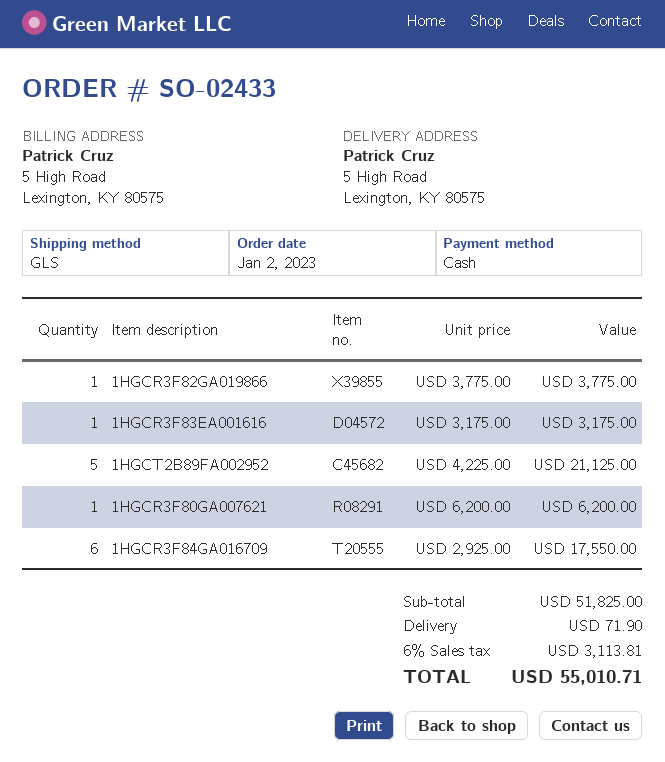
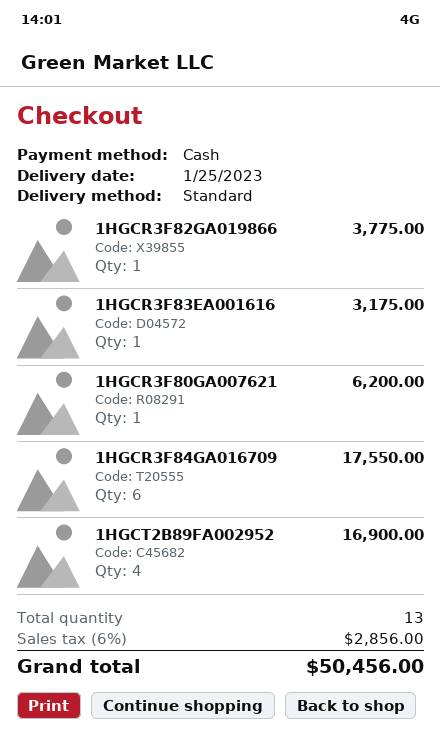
shipping method: GLS -> standard
1HGCT2B89FA002952: 5 for 21125.00 -> 4 for 16900.00
shipping: 71.90 -> none
tax: 6% = 3113.81 -> 6% = 2856.00
total: 55010.71 -> 50456.00

